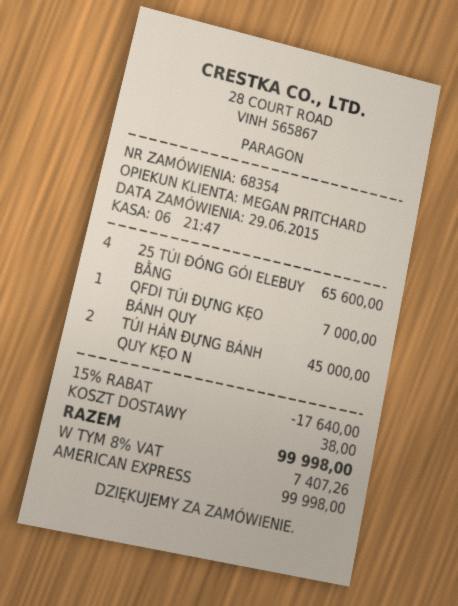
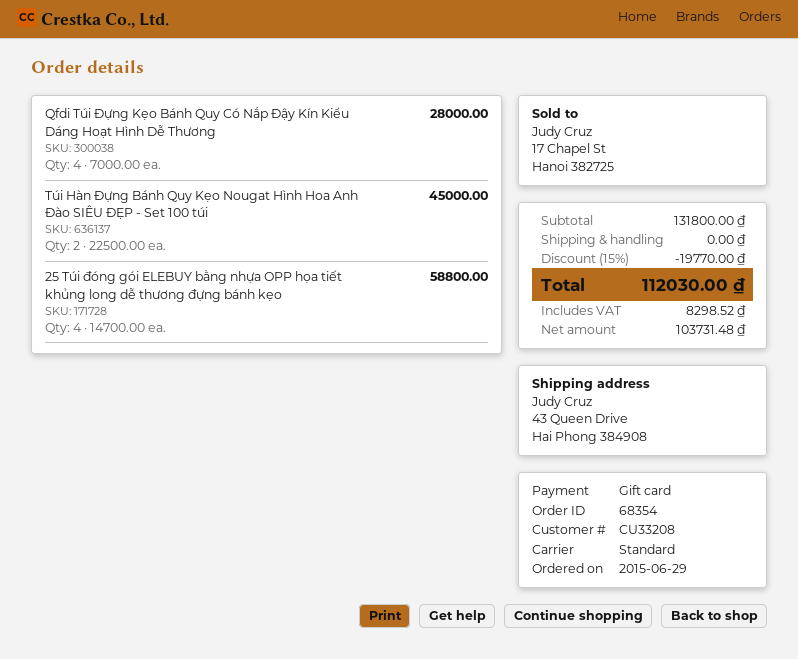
payment method: American Express -> gift card
25 TÚI ĐÓNG GÓI ELEBUY BẰNG: 4 for 65600.00 -> 4 for 58800.00
QFDI TÚI ĐỰNG KẸO BÁNH QUY: 1 for 7000.00 -> 4 for 28000.00
discount: 15% = 17640.00 -> 15% = 19770.00
shipping: 38.00 -> 0.00
tax: 7407.26 -> 8298.52
total: 99998.00 -> 112030.00

